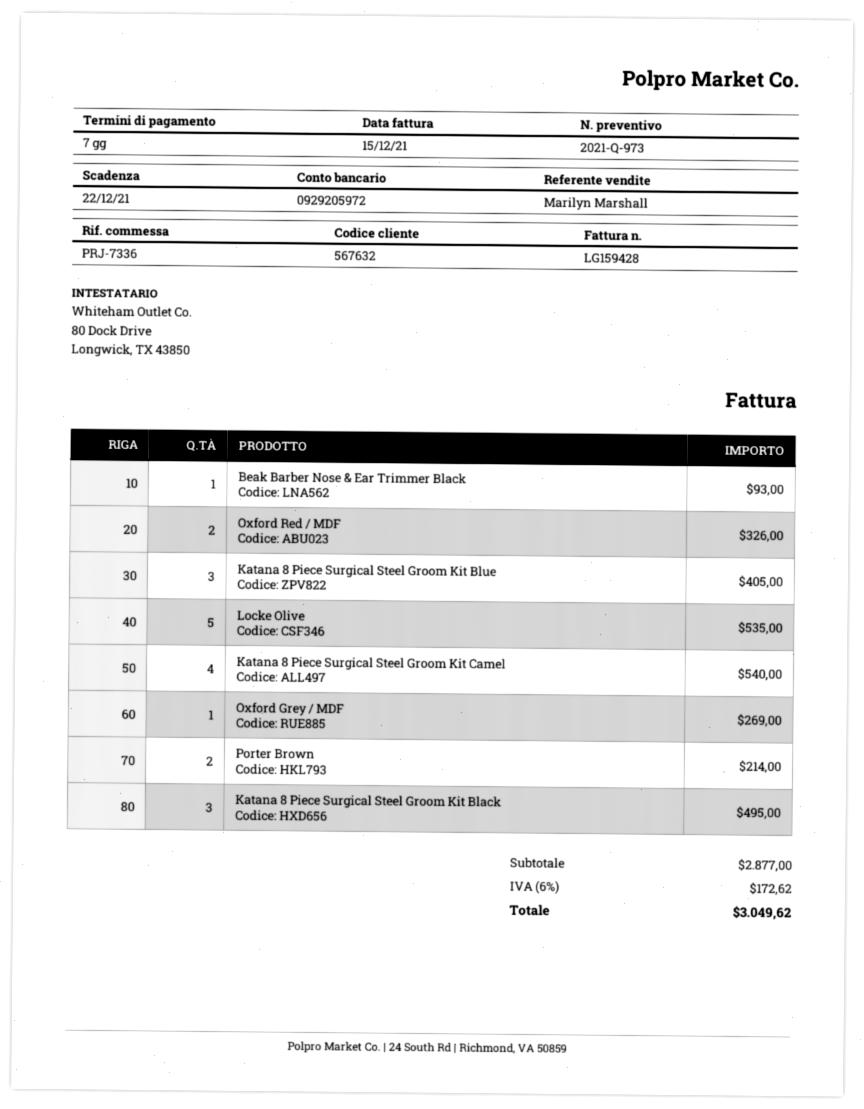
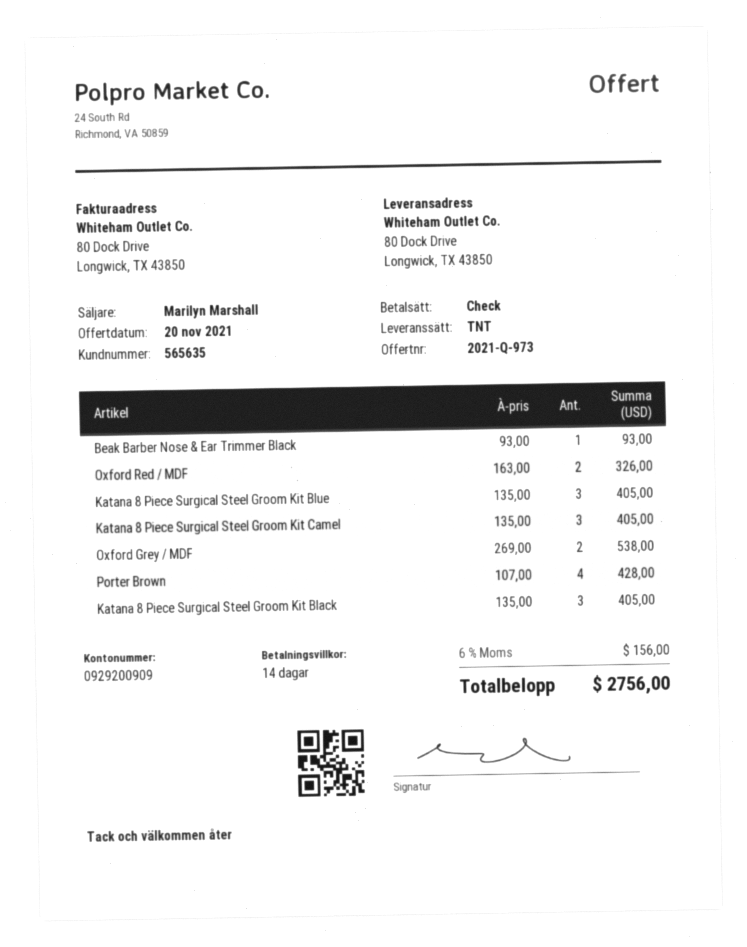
payment terms: 7 days -> 14 days
customer number: 567632 -> 565635
bank account: 0929205972 -> 0929200909
Locke Olive: 5 for 535.00 -> none
Katana 8 Piece Surgical Steel Groom Kit Camel: 4 for 540.00 -> 3 for 405.00
Oxford Grey / MDF: 1 for 269.00 -> 2 for 538.00
Porter Brown: 2 for 214.00 -> 4 for 428.00
Katana 8 Piece Surgical Steel Groom Kit Black: 3 for 495.00 -> 3 for 405.00
tax: 6% = 172.62 -> 6% = 156.00
total: 3049.62 -> 2756.00

